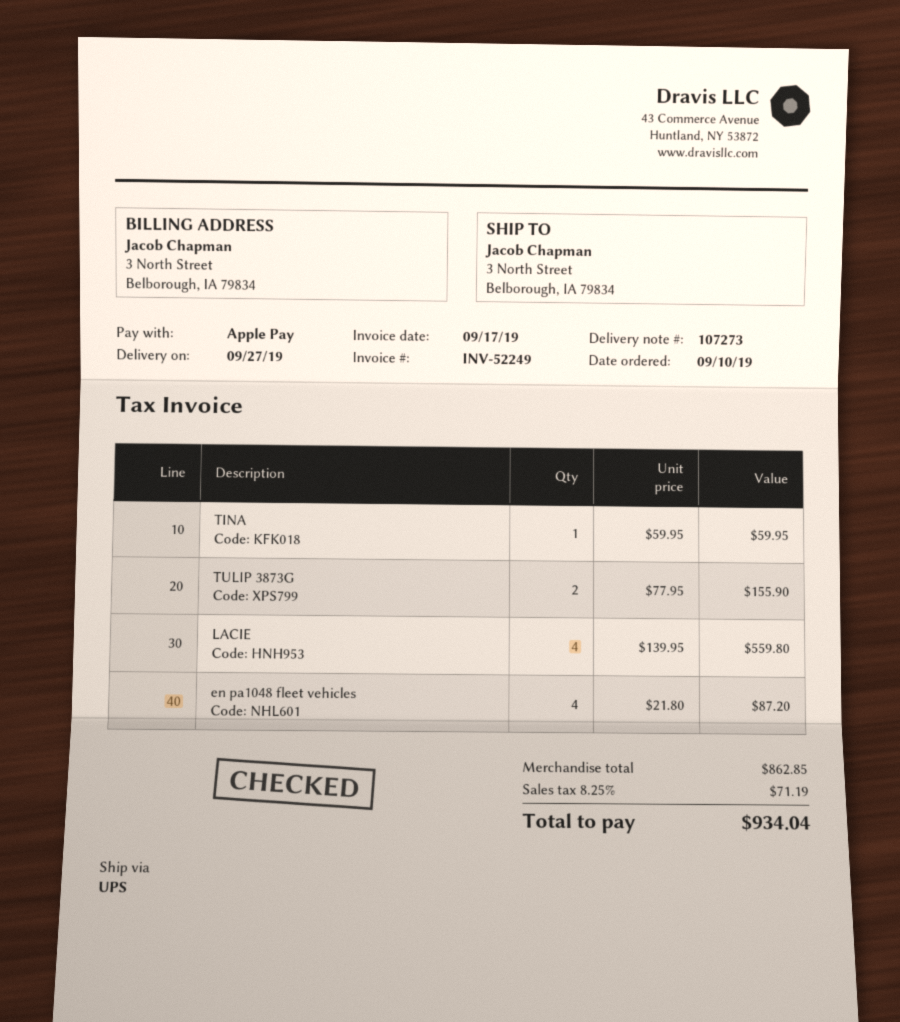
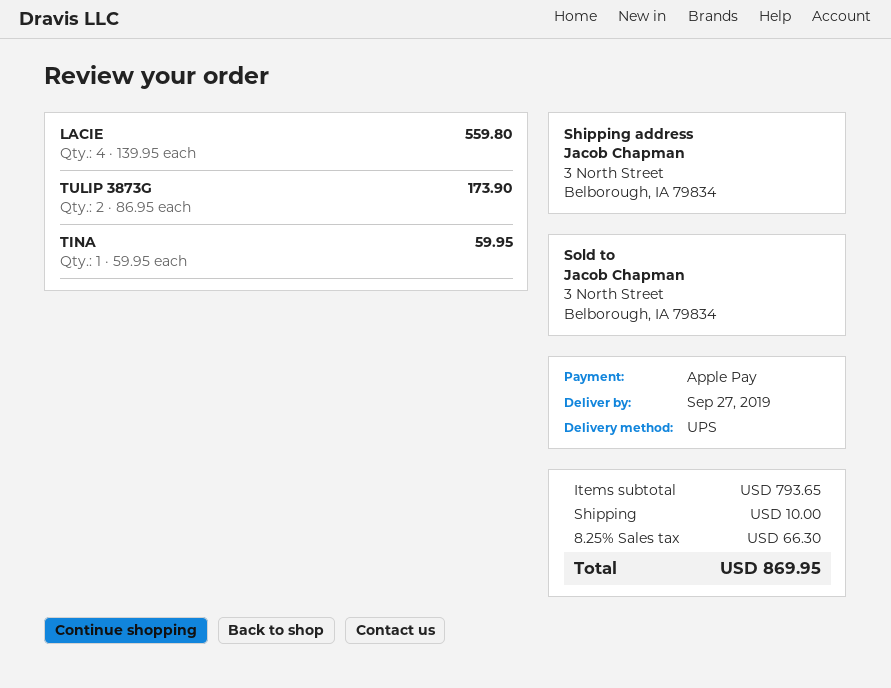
TULIP 3873G: 2 x 77.95 = 155.90 -> 2 x 86.95 = 173.90
en pa1048 fleet vehicles: 4 x 21.80 = 87.20 -> none
subtotal: 862.85 -> 793.65
shipping: none -> 10.00
tax: 8.25% = 71.19 -> 8.25% = 66.30
total: 934.04 -> 869.95

